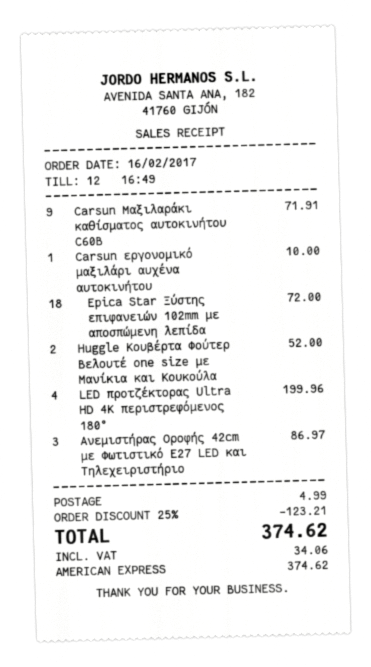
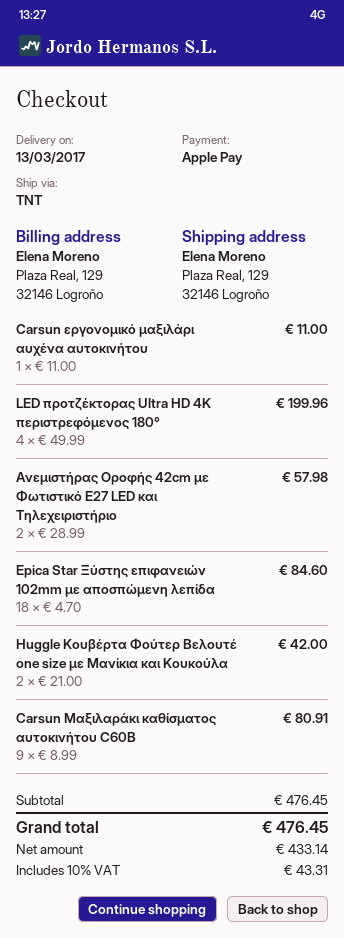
payment method: American Express -> Apple Pay
Carsun Μαξιλαράκι καθίσματος αυτοκινήτου C60B: 9 for 71.91 -> 9 for 80.91
Carsun εργονομικό μαξιλάρι αυχένα αυτοκινήτου: 1 for 10.00 -> 1 for 11.00
Epica Star Ξύστης επιφανειών 102mm με αποσπώμενη λεπίδα: 18 for 72.00 -> 18 for 84.60
Huggle Κουβέρτα Φούτερ Βελουτέ one size με Μανίκια και Κουκούλα: 2 for 52.00 -> 2 for 42.00
Ανεμιστήρας Οροφής 42cm με Φωτιστικό E27 LED και Τηλεχειριστήριο: 3 for 86.97 -> 2 for 57.98
discount: 25% = 123.21 -> none
shipping: 4.99 -> none
tax: 34.06 -> 43.31
total: 374.62 -> 476.45

